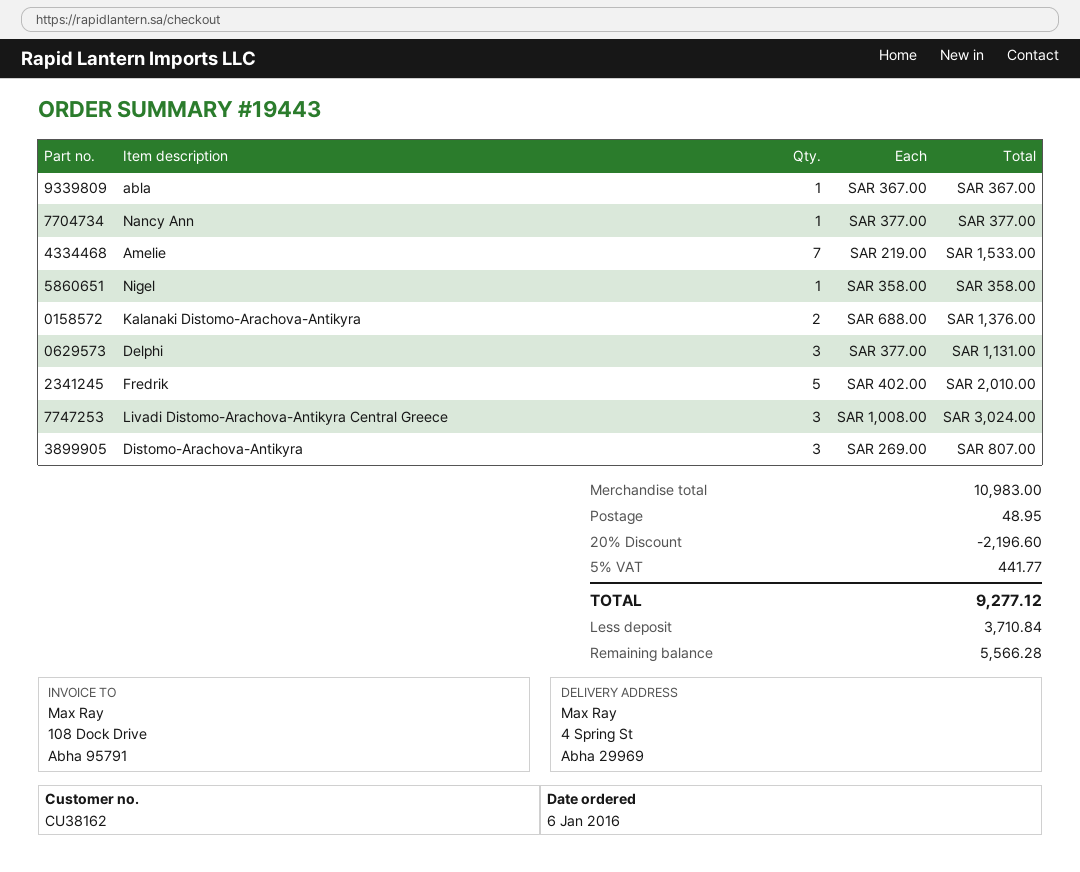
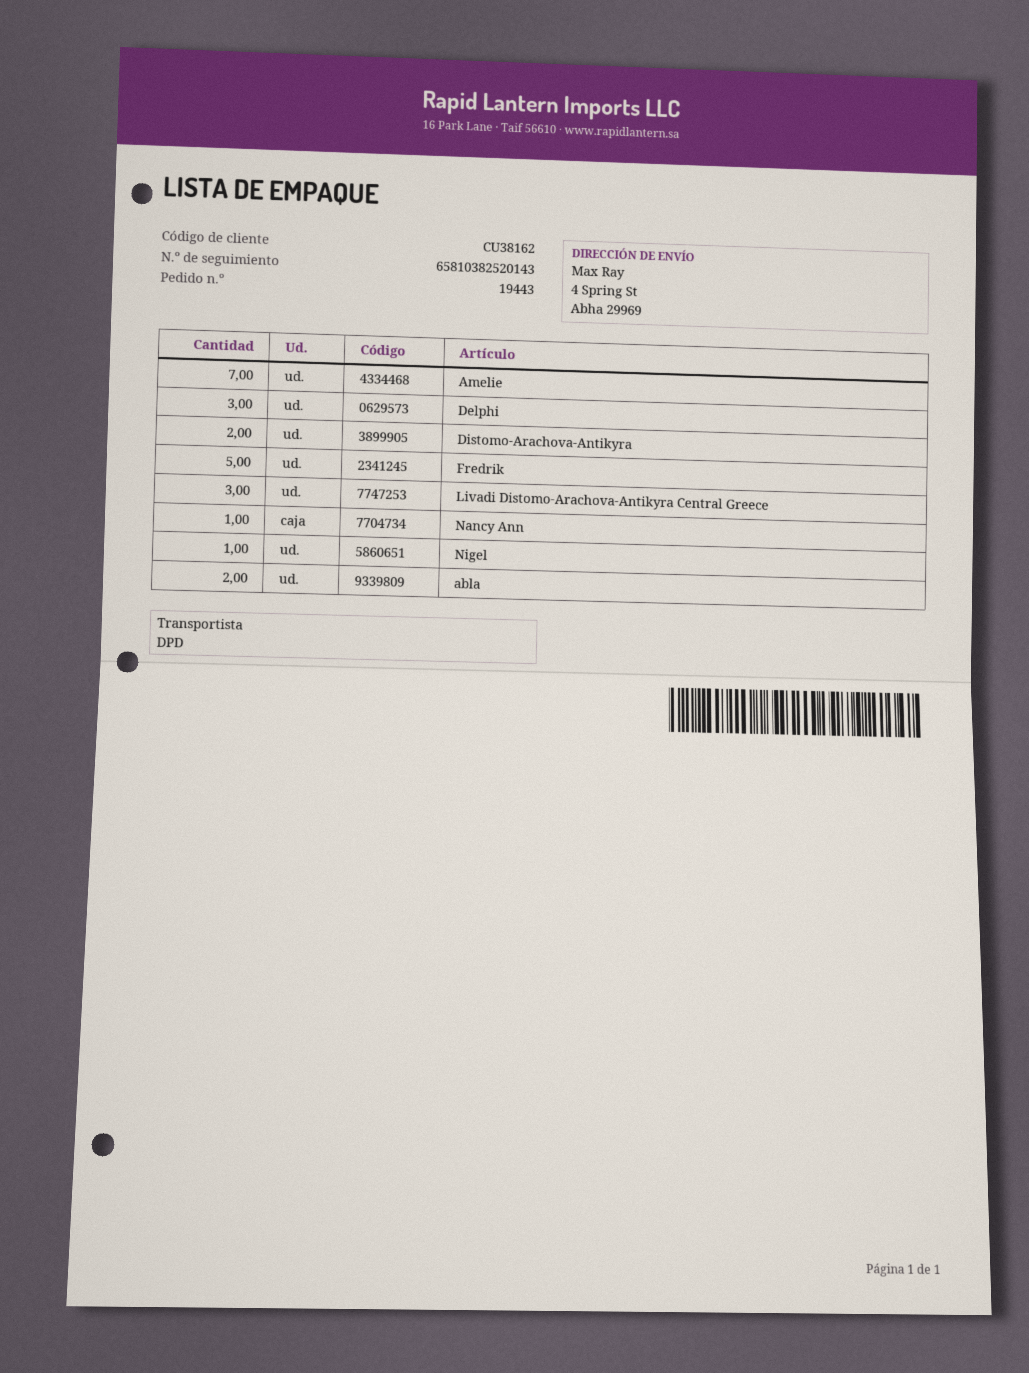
abla: 1 -> 2
Kalanaki Distomo-Arachova-Antikyra: 2 -> none
Distomo-Arachova-Antikyra: 3 -> 2

